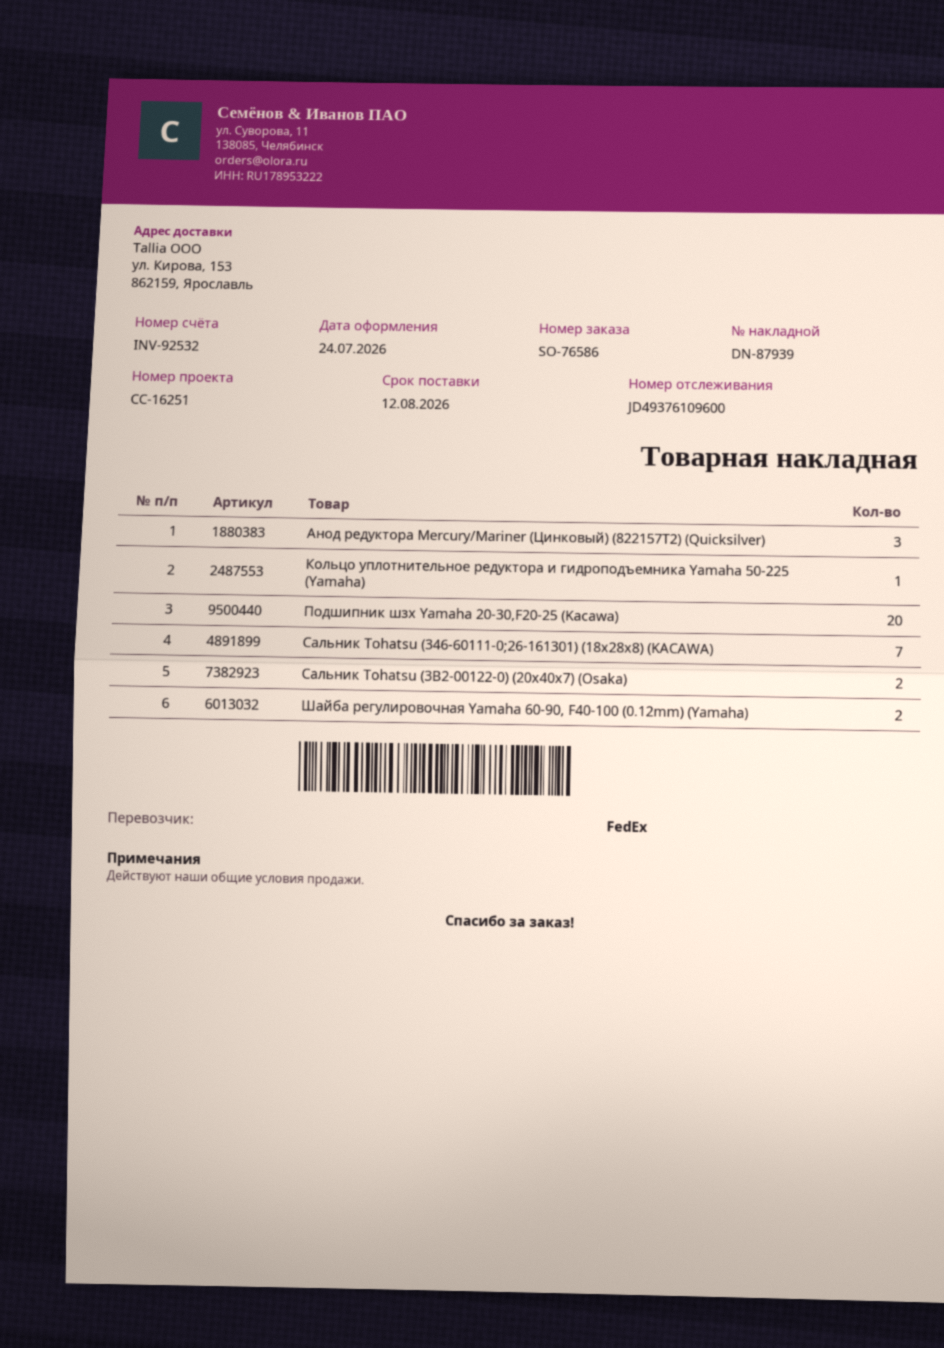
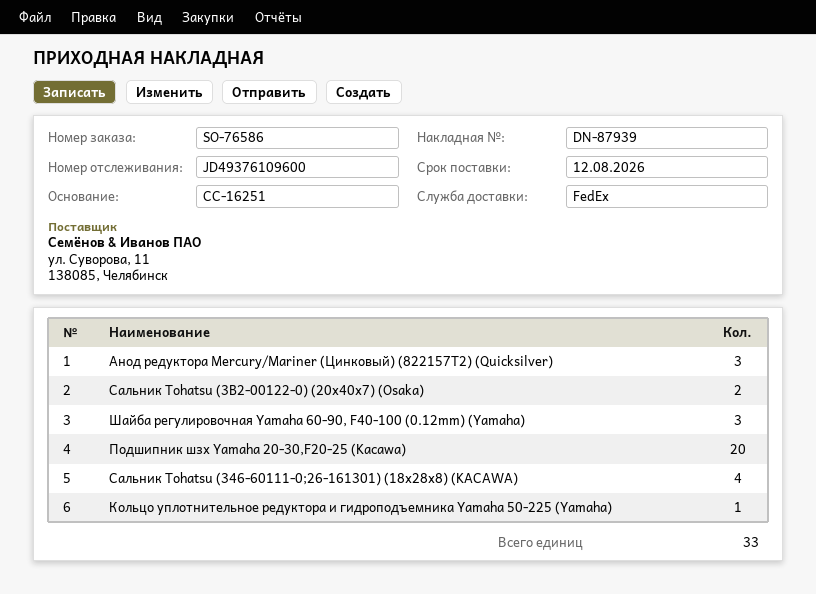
Сальник Tohatsu (346-60111-0;26-161301) (18x28x8) (KACAWA): 7 -> 4
Шайба регулировочная Yamaha 60-90, F40-100 (0.12mm) (Yamaha): 2 -> 3

